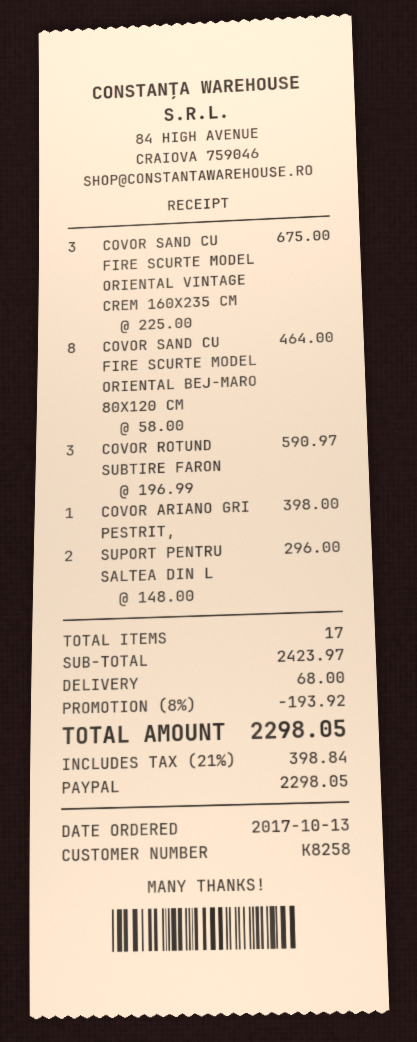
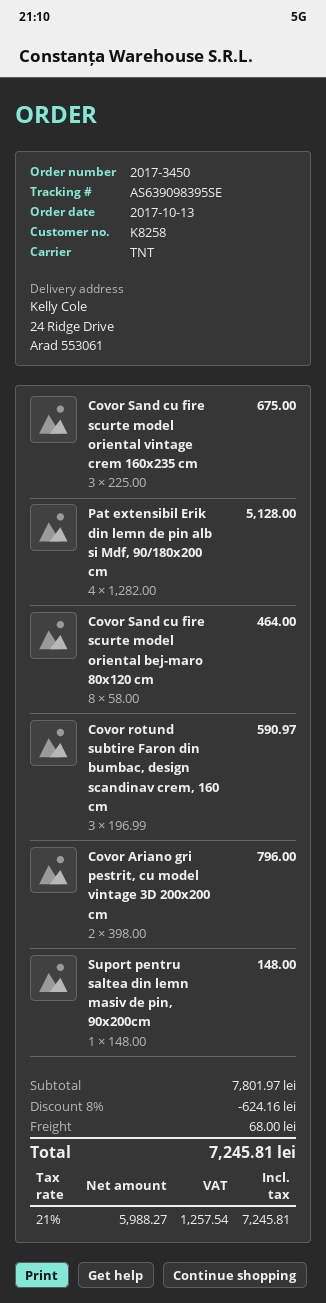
COVOR ARIANO GRI PESTRIT,: 1 x 398.00 = 398.00 -> 2 x 398.00 = 796.00
SUPORT PENTRU SALTEA DIN L: 2 x 148.00 = 296.00 -> 1 x 148.00 = 148.00
Pat extensibil Erik din lemn de pin alb si Mdf, 90/180x200 cm: none -> 4 x 1282.00 = 5128.00
subtotal: 2423.97 -> 7801.97
discount: 8% = 193.92 -> 8% = 624.16
tax: 21% = 398.84 -> 21% = 1257.54
total: 2298.05 -> 7245.81

